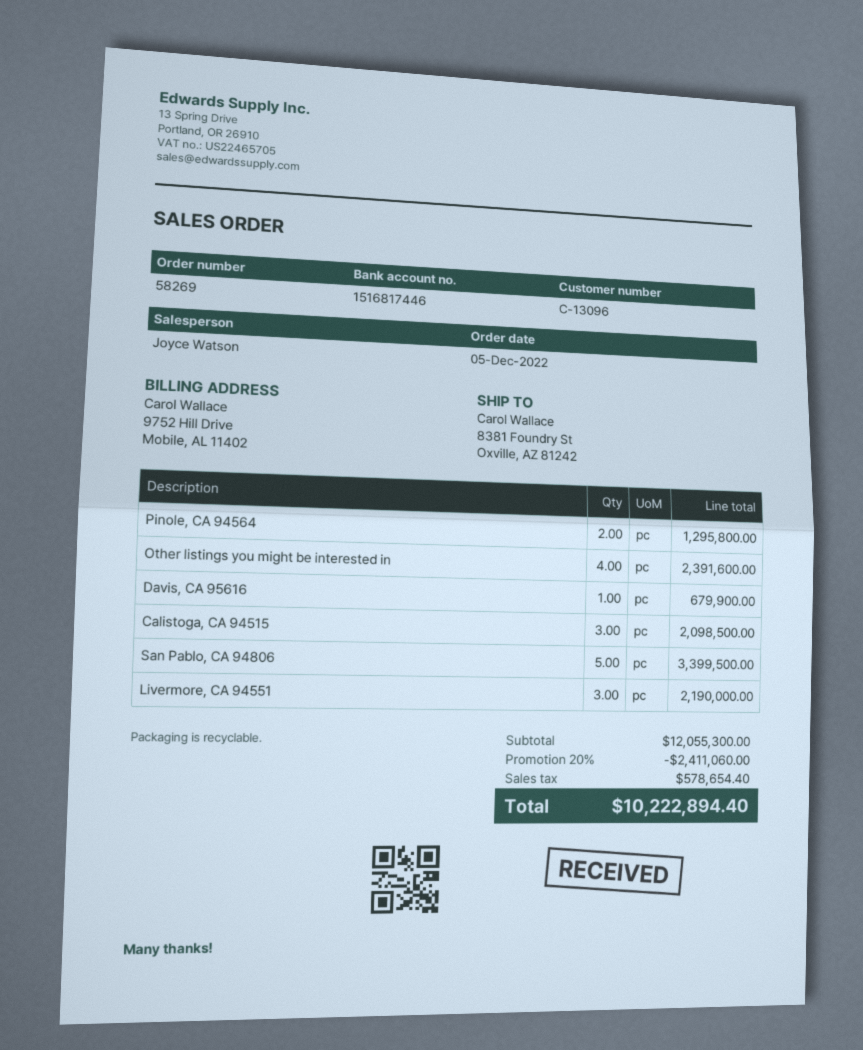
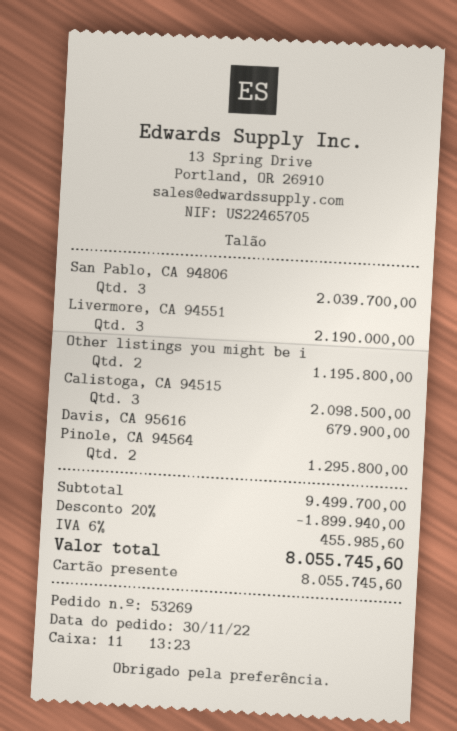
order number: 58269 -> 53269
order date: 2022-12-05 -> 2022-11-30
Other listings you might be interested in: 4 for 2391600.00 -> 2 for 1195800.00
San Pablo, CA 94806: 5 for 3399500.00 -> 3 for 2039700.00
subtotal: 12055300.00 -> 9499700.00
discount: 20% = 2411060.00 -> 20% = 1899940.00
tax: 578654.40 -> 455985.60
total: 10222894.40 -> 8055745.60

